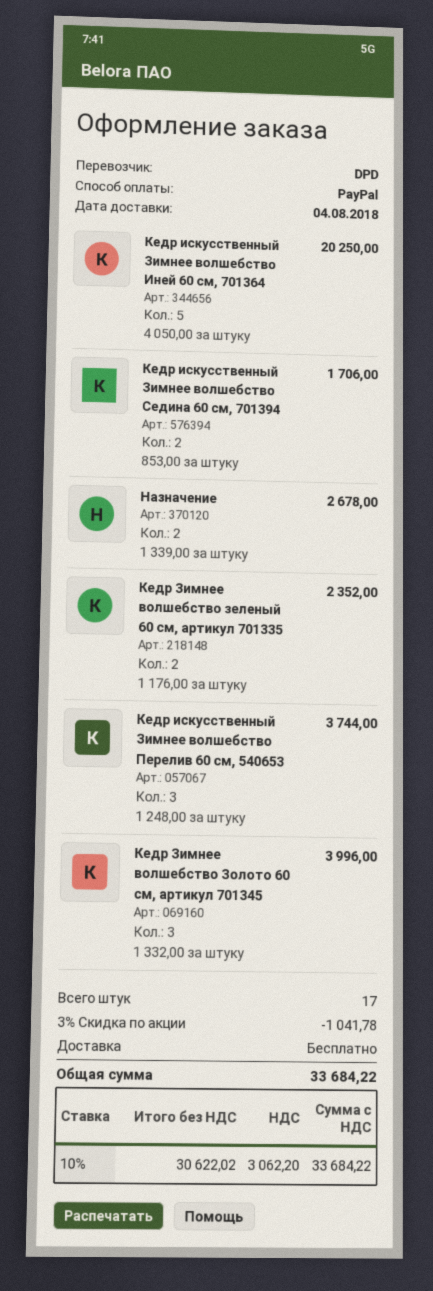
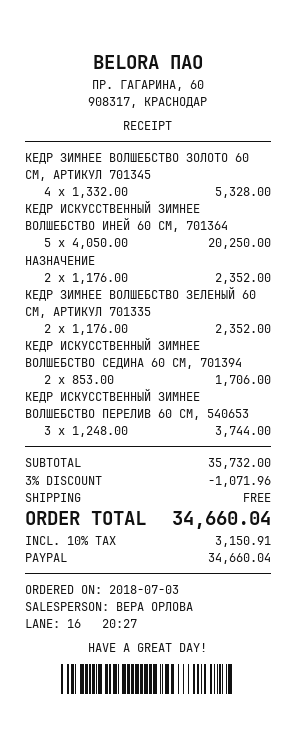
Назначение: 2 x 1339.00 = 2678.00 -> 2 x 1176.00 = 2352.00
Кедр Зимнее волшебство Золото 60 см, артикул 701345: 3 x 1332.00 = 3996.00 -> 4 x 1332.00 = 5328.00
discount: 3% = 1041.78 -> 3% = 1071.96
tax: 10% = 3062.20 -> 10% = 3150.91
total: 33684.22 -> 34660.04

